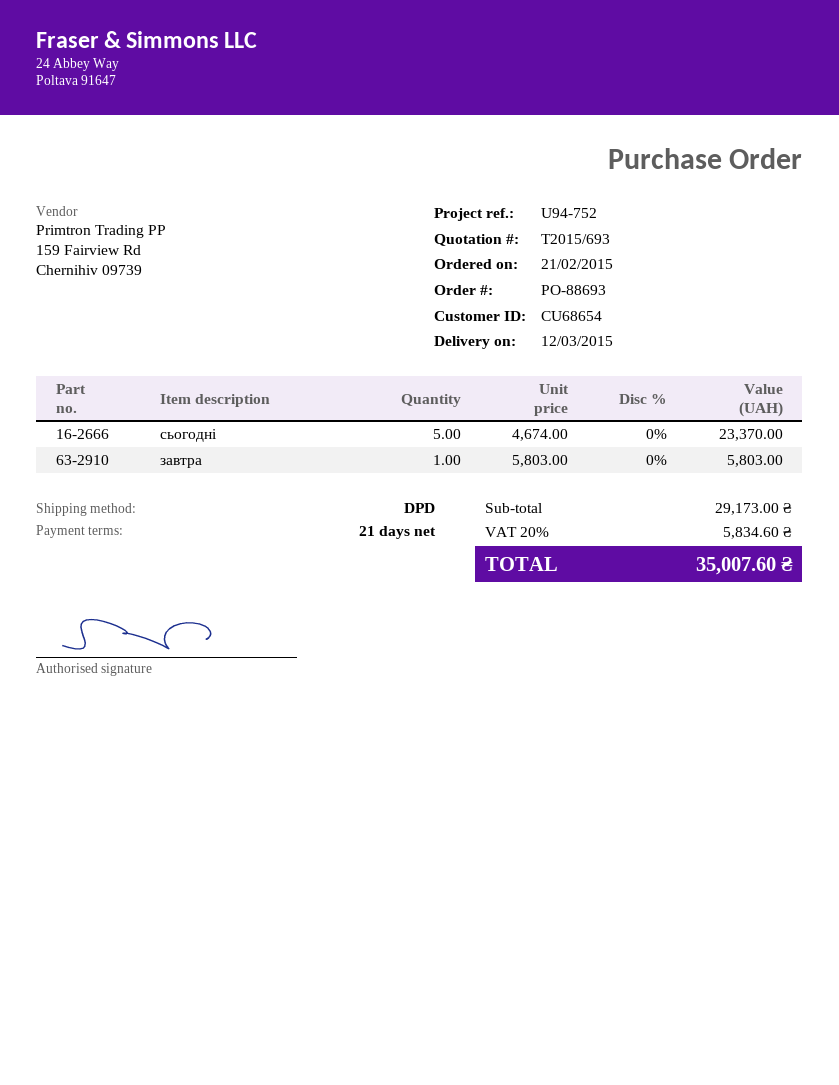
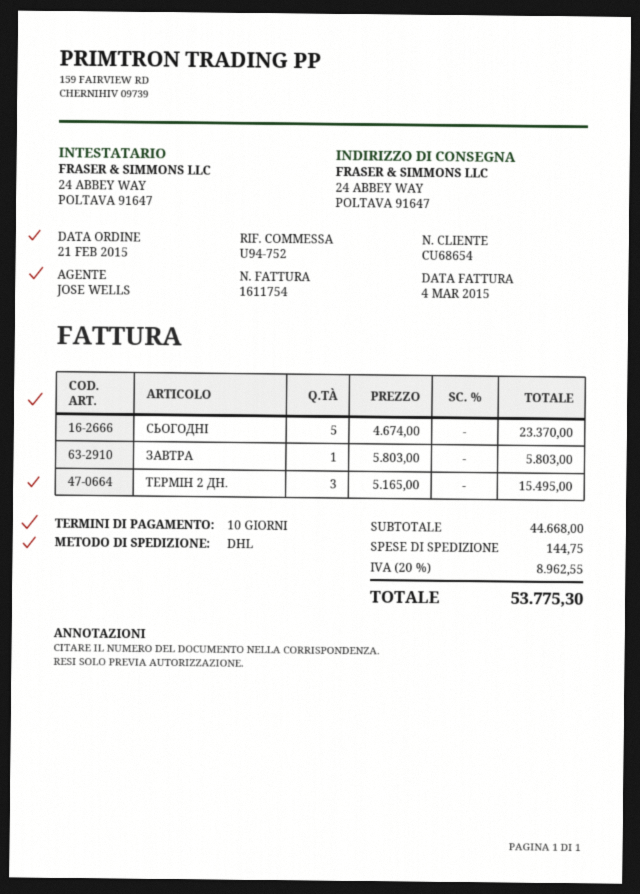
payment terms: 21 days -> 10 days
shipping method: DPD -> DHL
ТЕРМІН 2 ДН.: none -> 3 x 5165.00 = 15495.00
subtotal: 29173.00 -> 44668.00
shipping: none -> 144.75
tax: 20% = 5834.60 -> 20% = 8962.55
total: 35007.60 -> 53775.30

